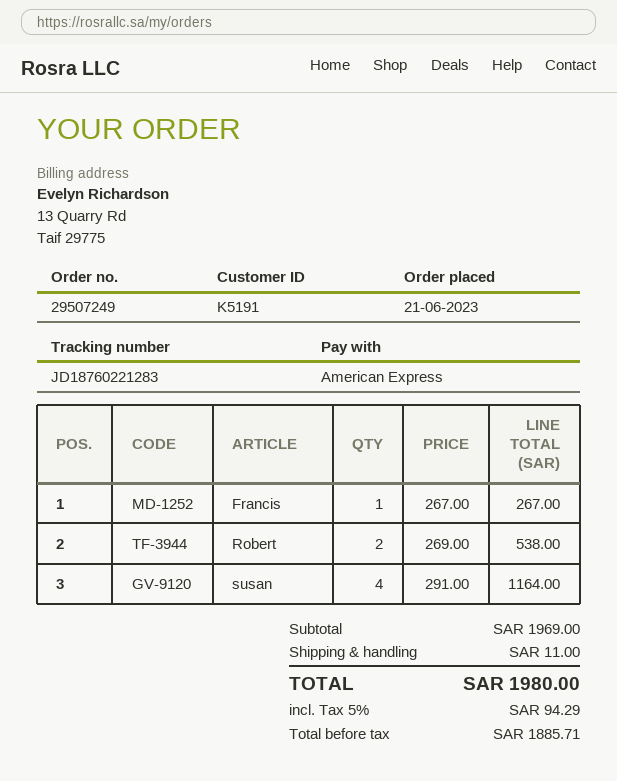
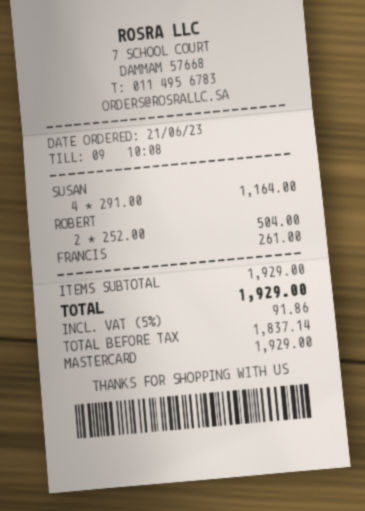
payment method: American Express -> Mastercard
Francis: 1 x 267.00 = 267.00 -> 1 x 261.00 = 261.00
Robert: 2 x 269.00 = 538.00 -> 2 x 252.00 = 504.00
subtotal: 1969.00 -> 1929.00
shipping: 11.00 -> none
net: 1885.71 -> 1837.14
tax: 5% = 94.29 -> 5% = 91.86
total: 1980.00 -> 1929.00

